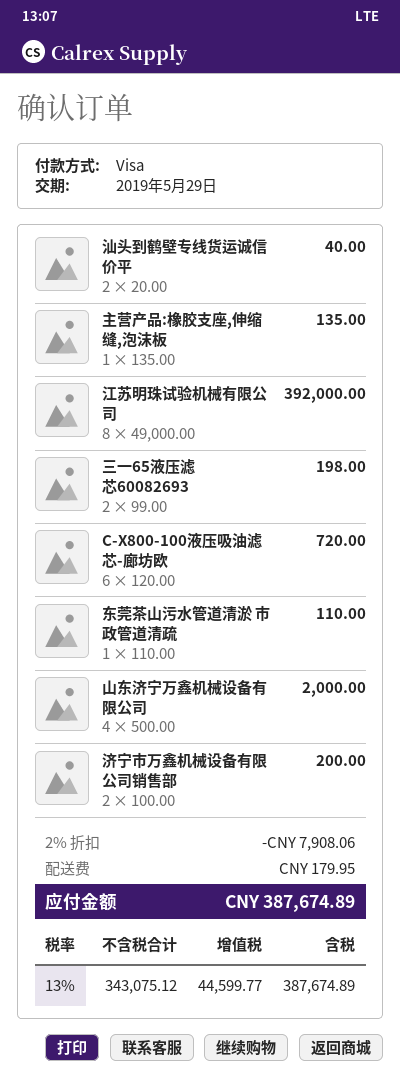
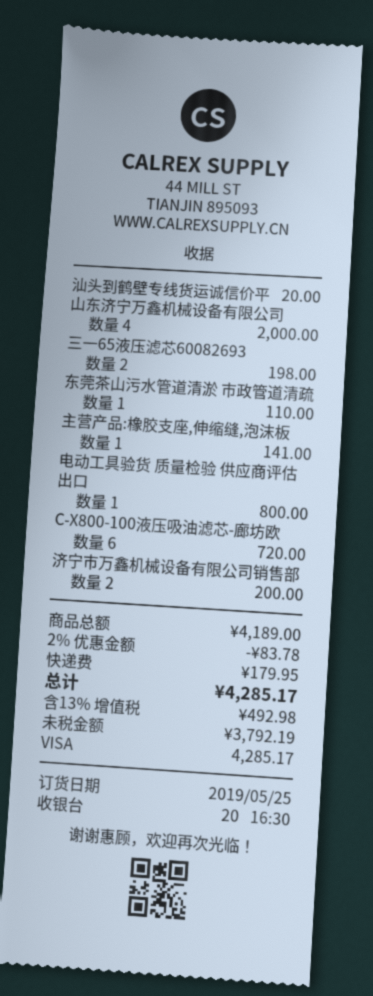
汕头到鹤壁专线货运诚信价平: 2 for 40.00 -> 1 for 20.00
主营产品:橡胶支座,伸缩缝,泡沫板: 1 for 135.00 -> 1 for 141.00
江苏明珠试验机械有限公司: 8 for 392000.00 -> none
电动工具验货 质量检验 供应商评估 出口: none -> 1 for 800.00
discount: 2% = 7908.06 -> 2% = 83.78
net: 343075.12 -> 3792.19
tax: 13% = 44599.77 -> 13% = 492.98
total: 387674.89 -> 4285.17

